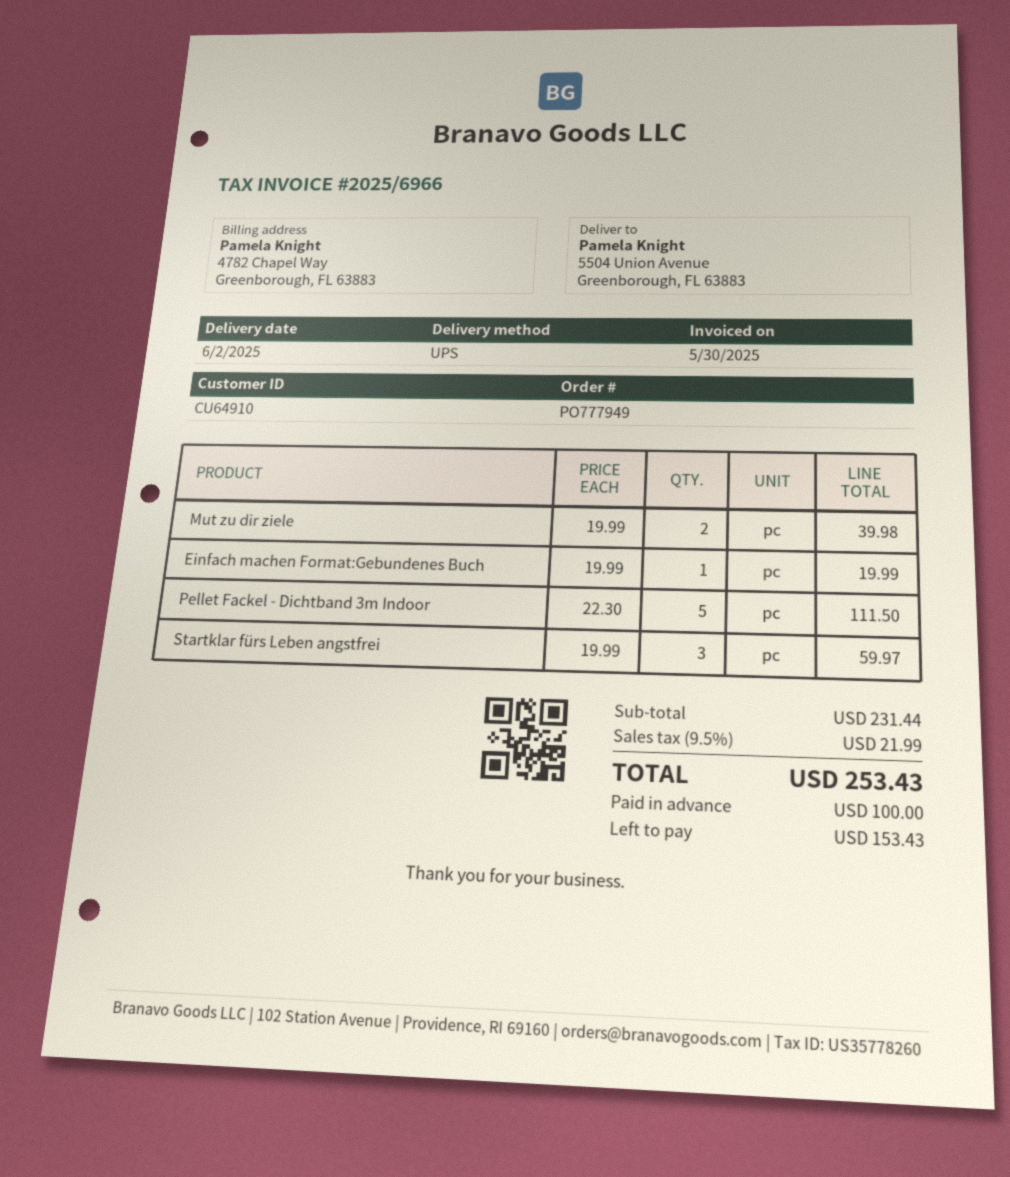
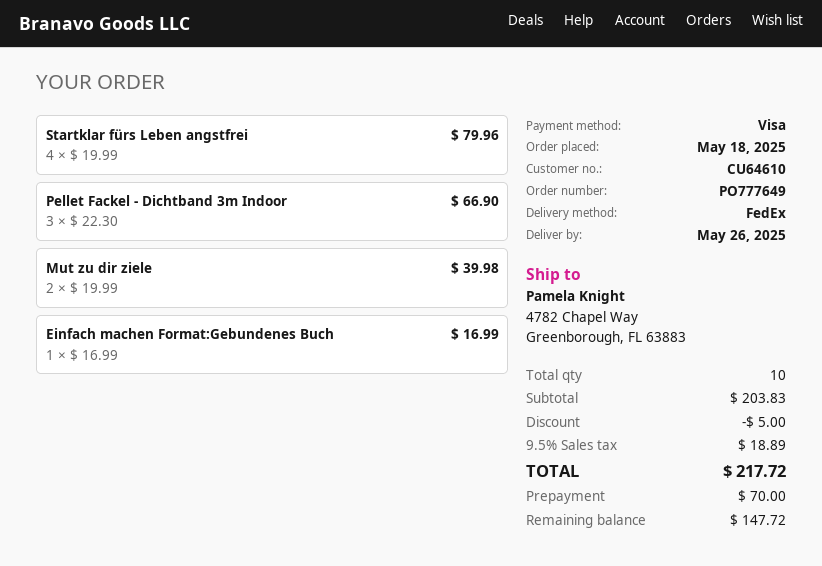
order number: PO777949 -> PO777649
delivery date: 2025-06-02 -> 2025-05-26
customer number: CU64910 -> CU64610
shipping method: UPS -> FedEx
ship to: 5504 Union Avenue, Greenborough, FL 63883 -> 4782 Chapel Way, Greenborough, FL 63883
Einfach machen Format:Gebundenes Buch: 1 x 19.99 = 19.99 -> 1 x 16.99 = 16.99
Pellet Fackel - Dichtband 3m Indoor: 5 x 22.30 = 111.50 -> 3 x 22.30 = 66.90
Startklar fürs Leben angstfrei: 3 x 19.99 = 59.97 -> 4 x 19.99 = 79.96
subtotal: 231.44 -> 203.83
discount: none -> 5.00
tax: 9.5% = 21.99 -> 9.5% = 18.89
total: 253.43 -> 217.72
deposit: 100.00 -> 70.00
balance: 153.43 -> 147.72

